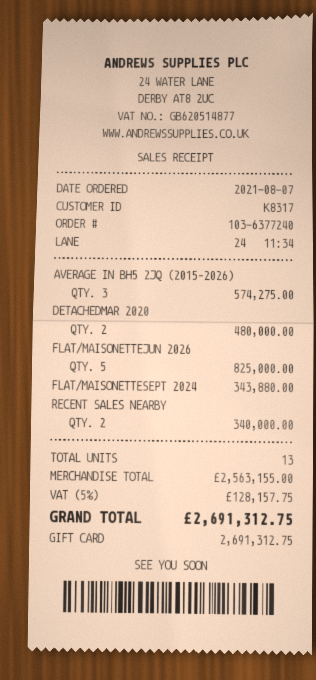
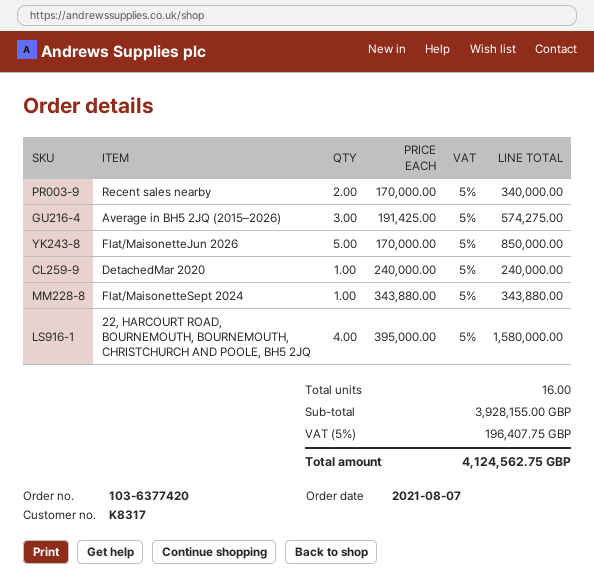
order number: 103-6377240 -> 103-6377420
DETACHEDMAR 2020: 2 for 480000.00 -> 1 for 240000.00
FLAT/MAISONETTEJUN 2026: 5 for 825000.00 -> 5 for 850000.00
22, HARCOURT ROAD, BOURNEMOUTH, BOURNEMOUTH, CHRISTCHURCH AND POOLE, BH5 2JQ: none -> 4 for 1580000.00
total quantity: 13 -> 16
subtotal: 2563155.00 -> 3928155.00
tax: 5% = 128157.75 -> 5% = 196407.75
total: 2691312.75 -> 4124562.75

